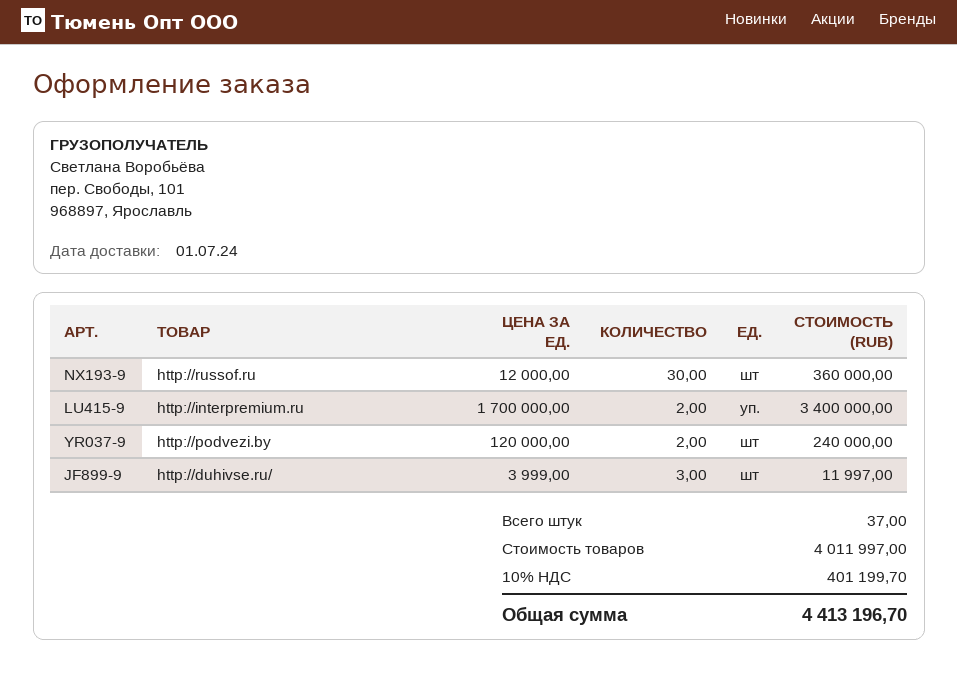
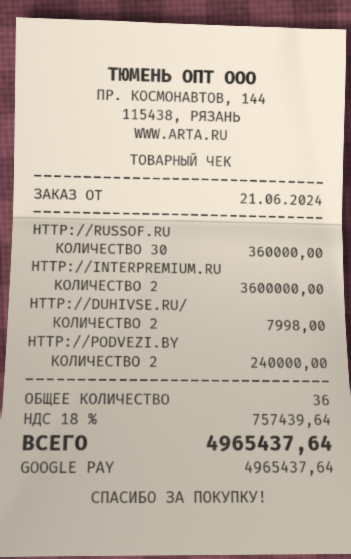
http://interpremium.ru: 2 for 3400000.00 -> 2 for 3600000.00
http://duhivse.ru/: 3 for 11997.00 -> 2 for 7998.00
total quantity: 37 -> 36
tax: 10% = 401199.70 -> 18% = 757439.64
total: 4413196.70 -> 4965437.64

